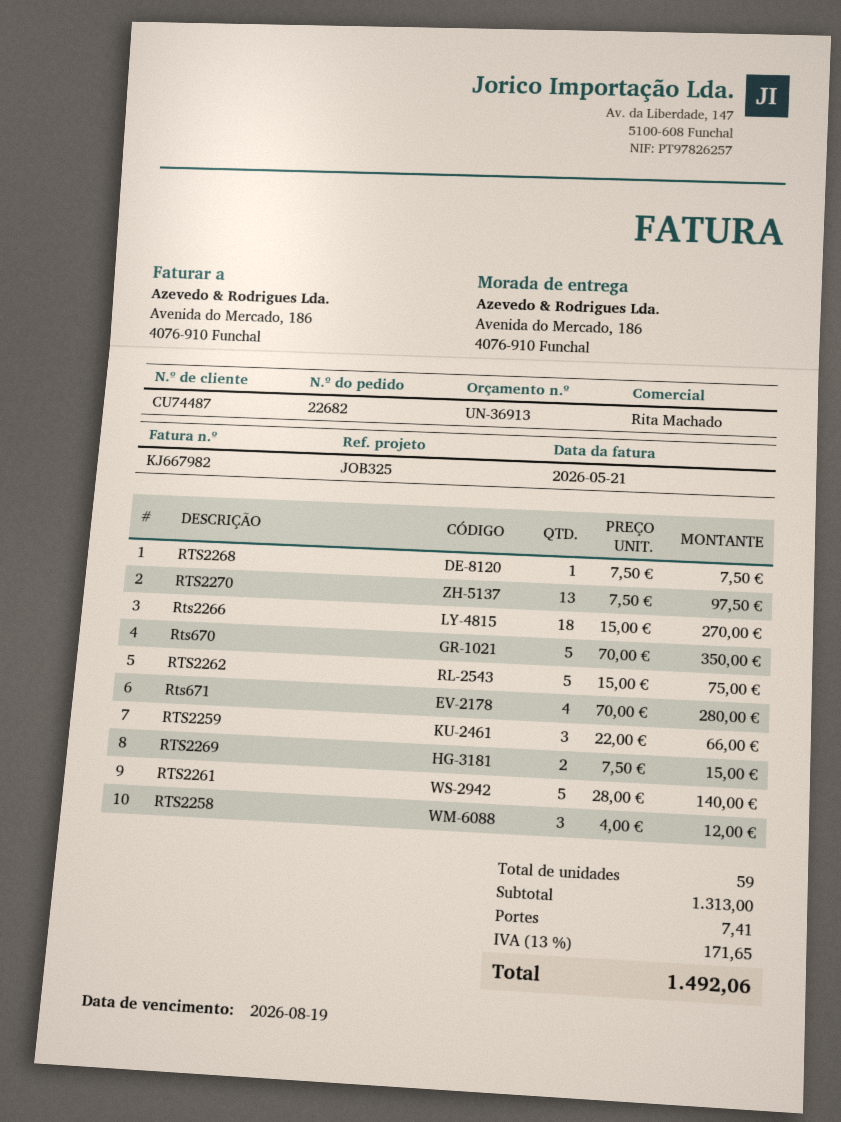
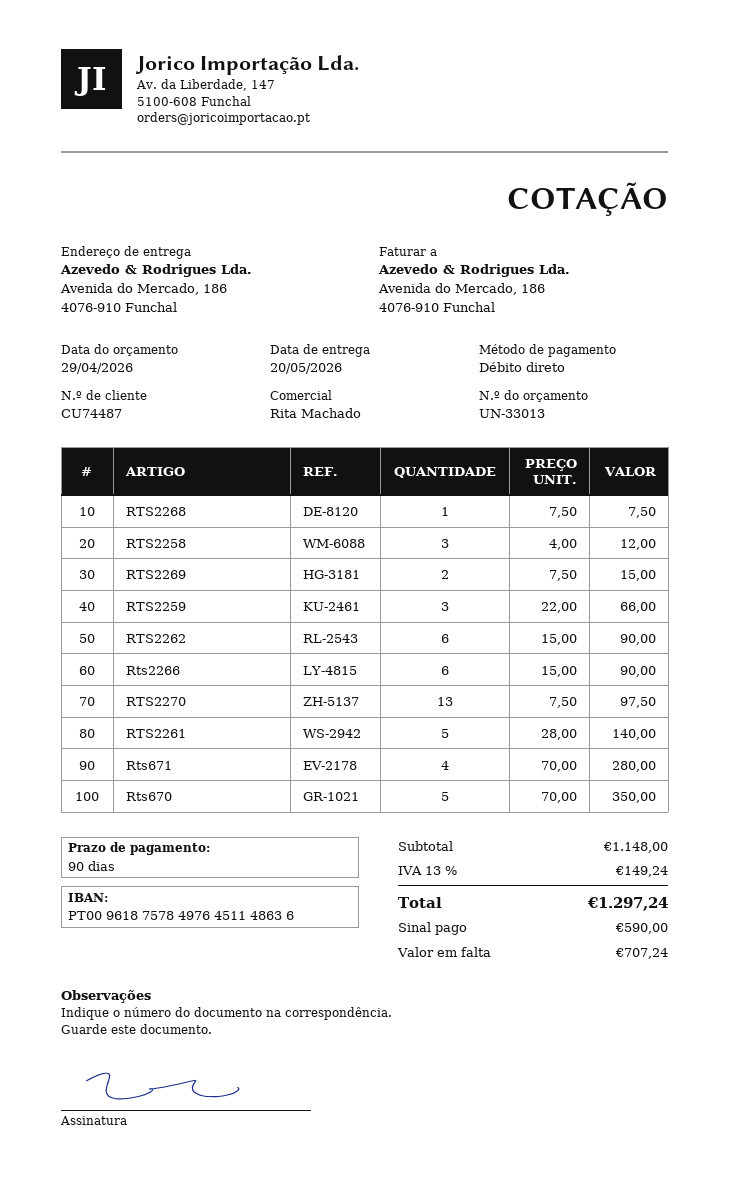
quote number: UN-36913 -> UN-33013
Rts2266: 18 x 15.00 = 270.00 -> 6 x 15.00 = 90.00
RTS2262: 5 x 15.00 = 75.00 -> 6 x 15.00 = 90.00
subtotal: 1313.00 -> 1148.00
shipping: 7.41 -> none
tax: 13% = 171.65 -> 13% = 149.24
total: 1492.06 -> 1297.24

